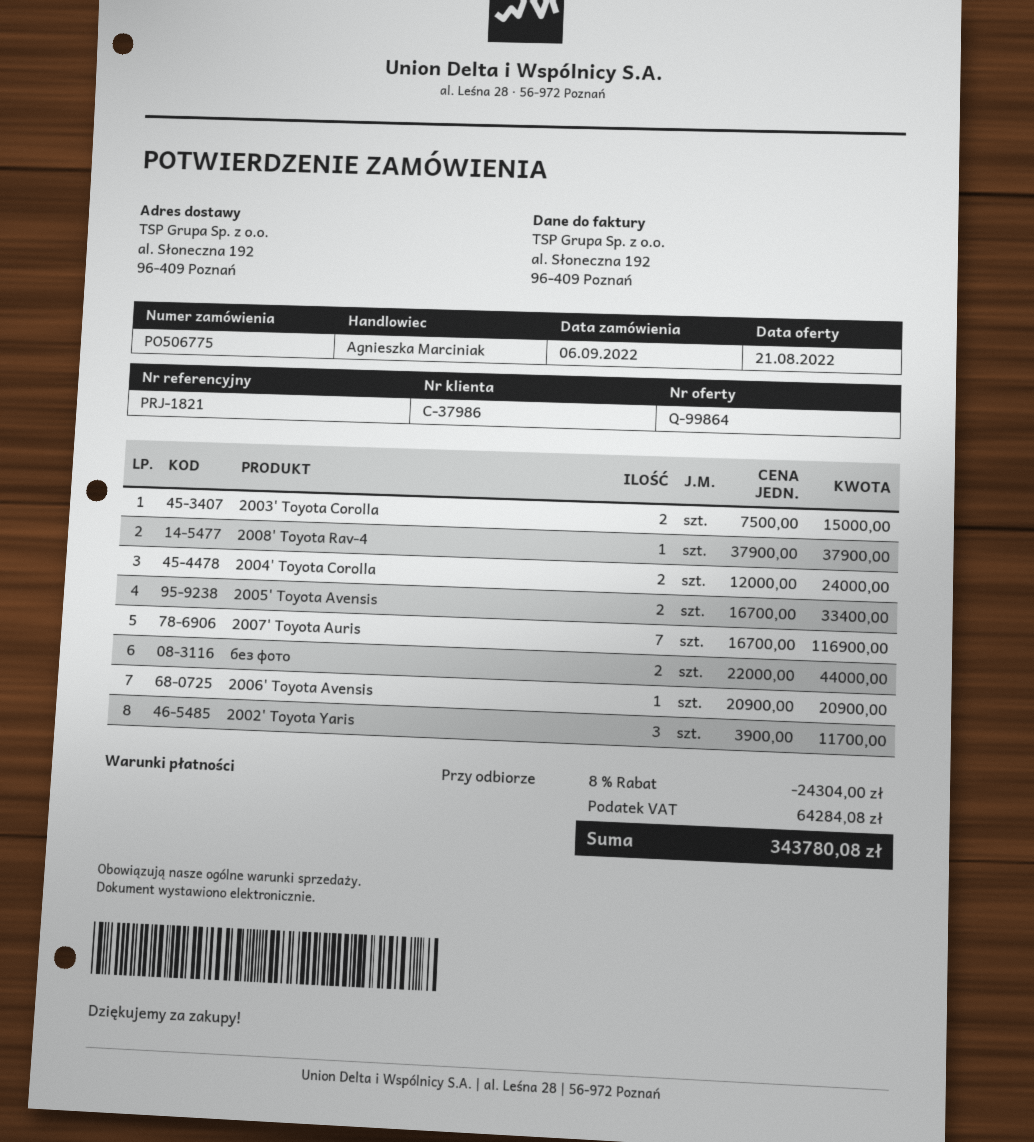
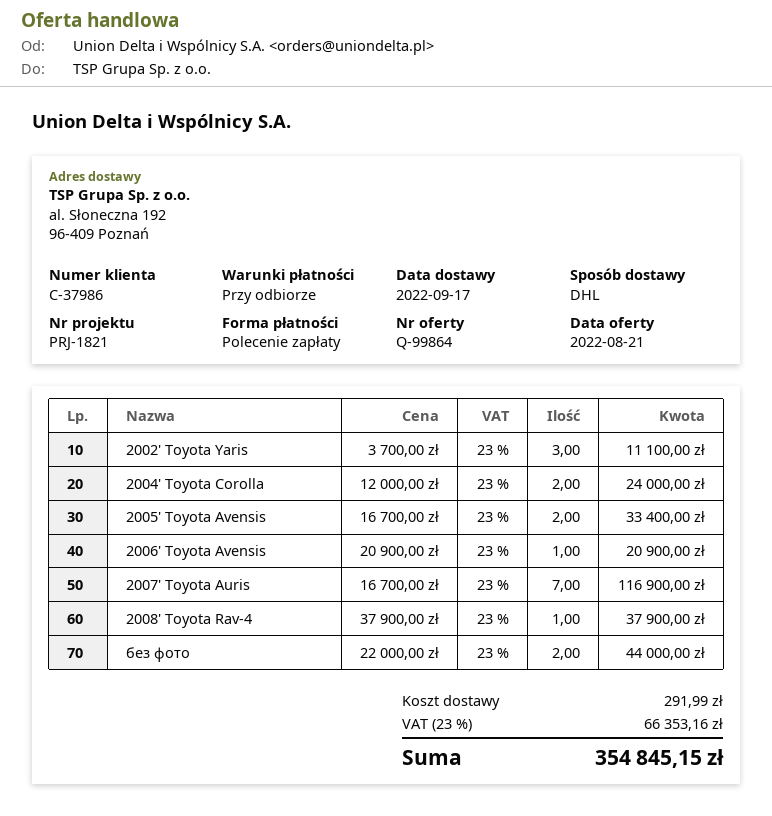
2003' Toyota Corolla: 2 x 7500.00 = 15000.00 -> none
2002' Toyota Yaris: 3 x 3900.00 = 11700.00 -> 3 x 3700.00 = 11100.00
discount: 8% = 24304.00 -> none
shipping: none -> 291.99
tax: 64284.08 -> 66353.16
total: 343780.08 -> 354845.15

